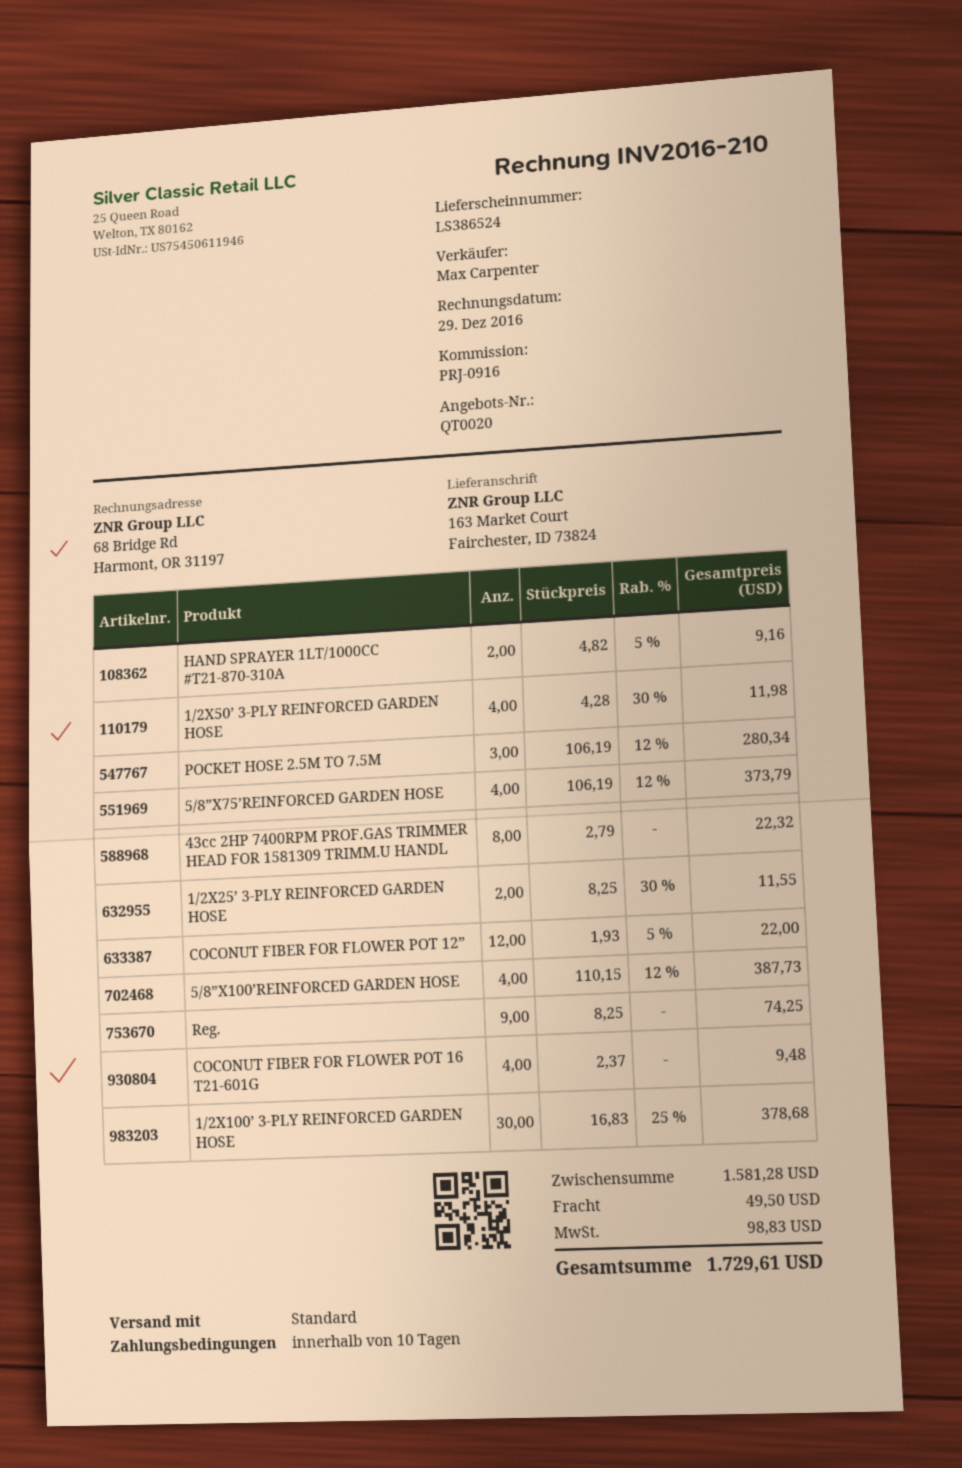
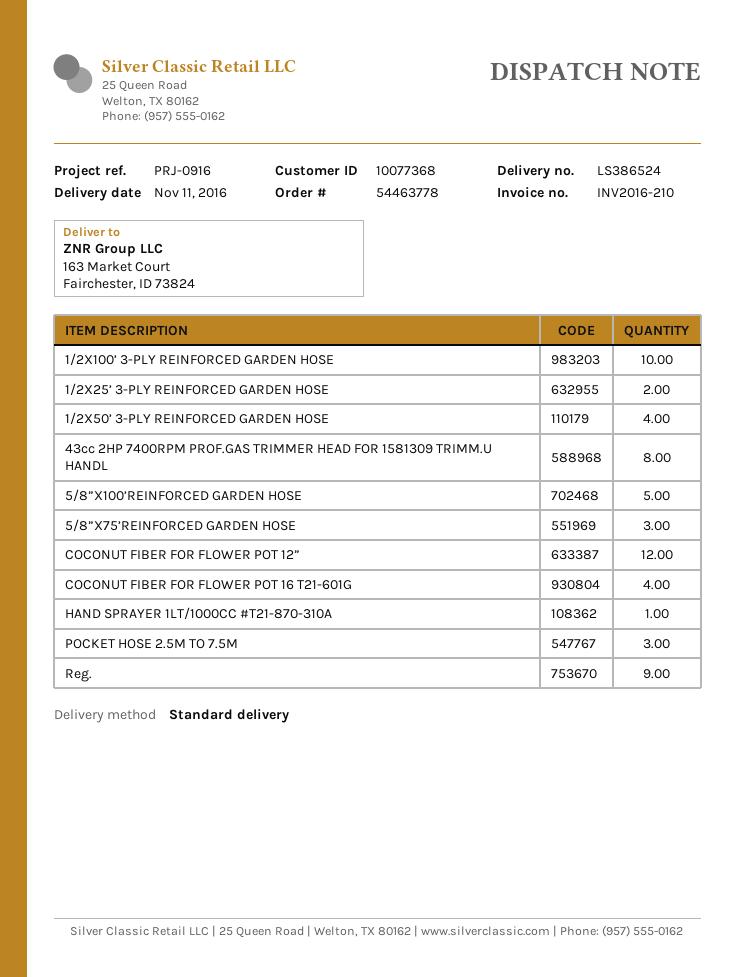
HAND SPRAYER 1LT/1000CC #T21-870-310A: 2 -> 1
5/8”X75’REINFORCED GARDEN HOSE: 4 -> 3
5/8”X100’REINFORCED GARDEN HOSE: 4 -> 5
1/2X100’ 3-PLY REINFORCED GARDEN HOSE: 30 -> 10

